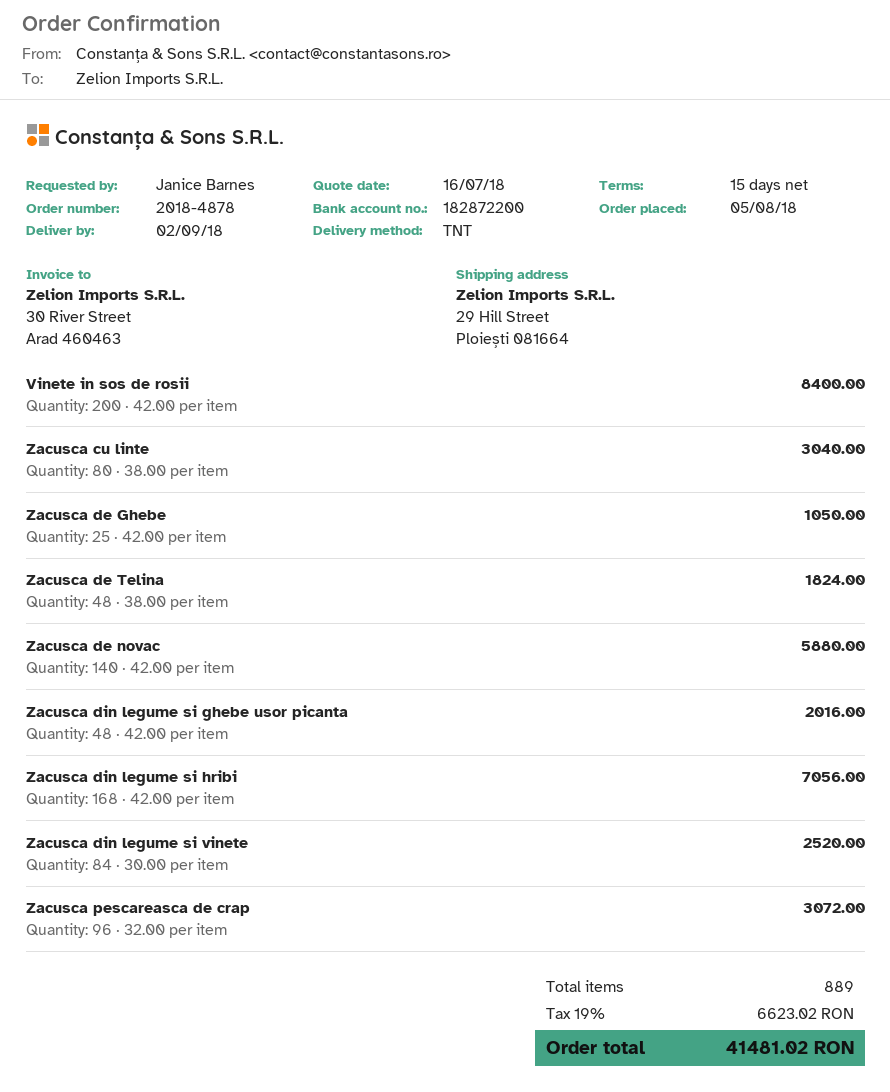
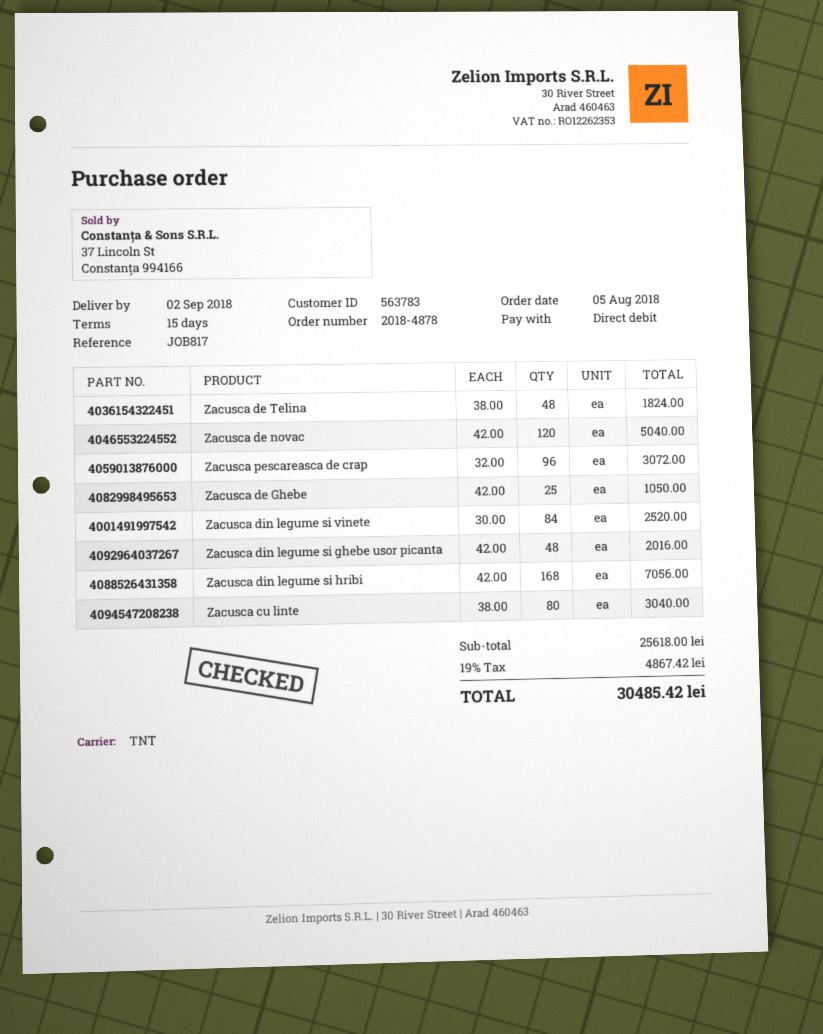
Vinete in sos de rosii: 200 x 42.00 = 8400.00 -> none
Zacusca de novac: 140 x 42.00 = 5880.00 -> 120 x 42.00 = 5040.00
tax: 19% = 6623.02 -> 19% = 4867.42
total: 41481.02 -> 30485.42

